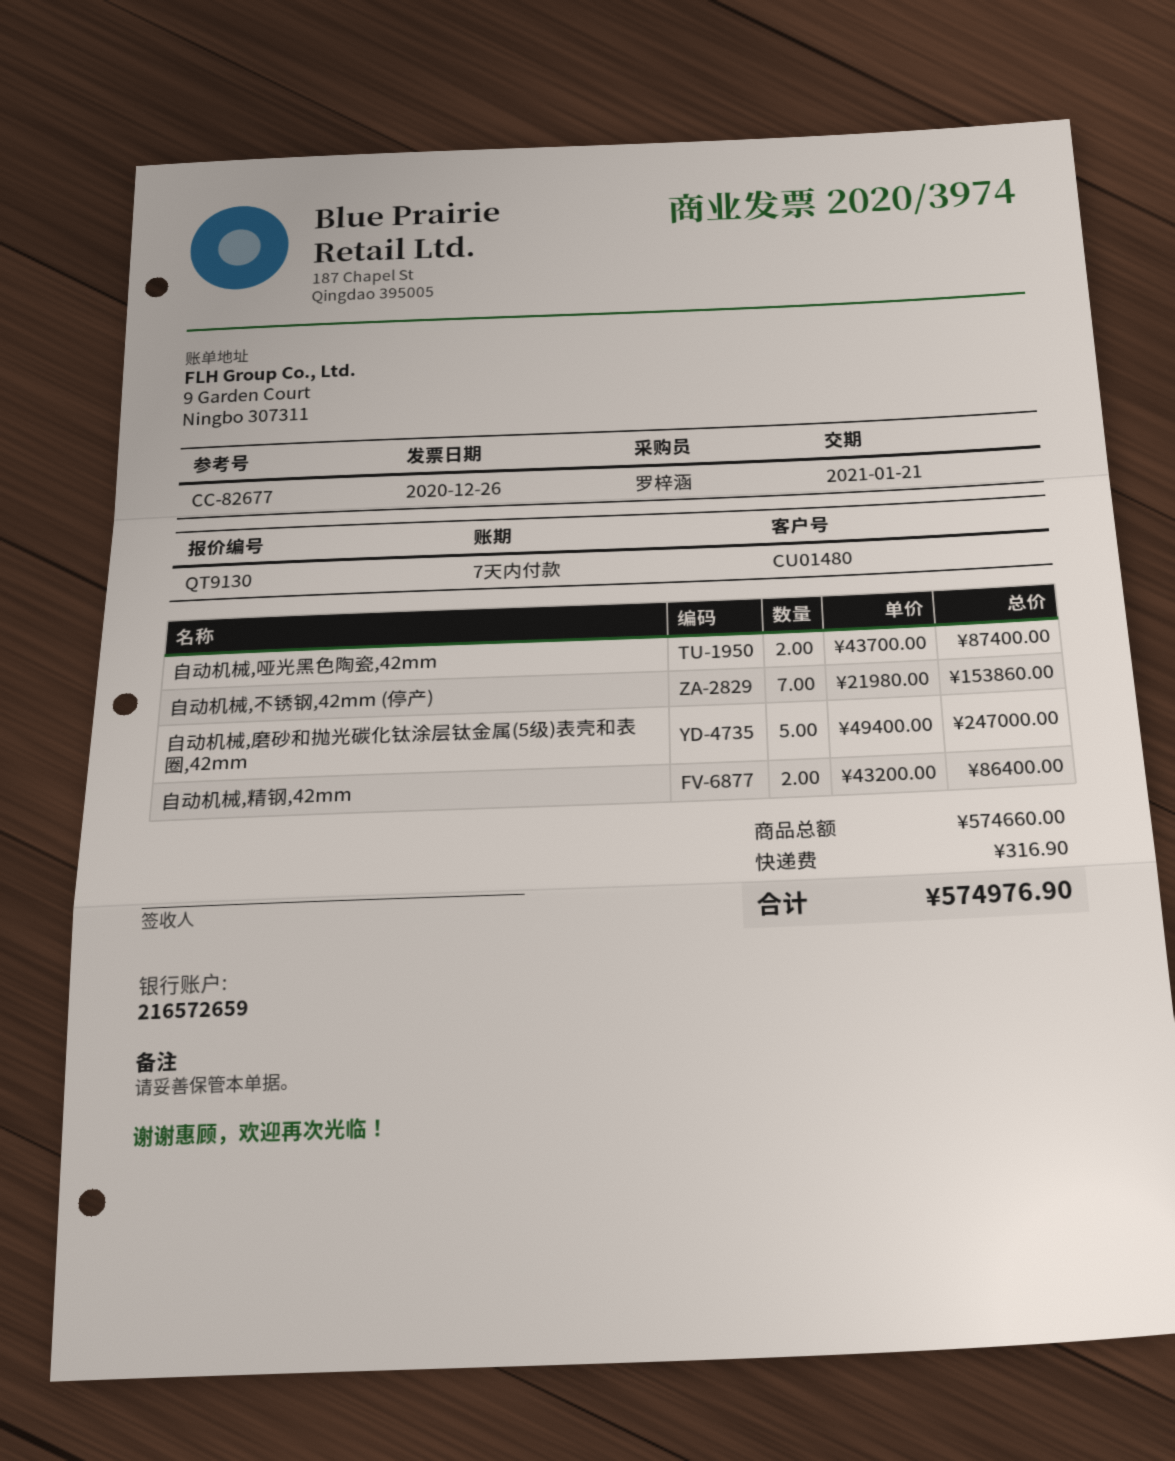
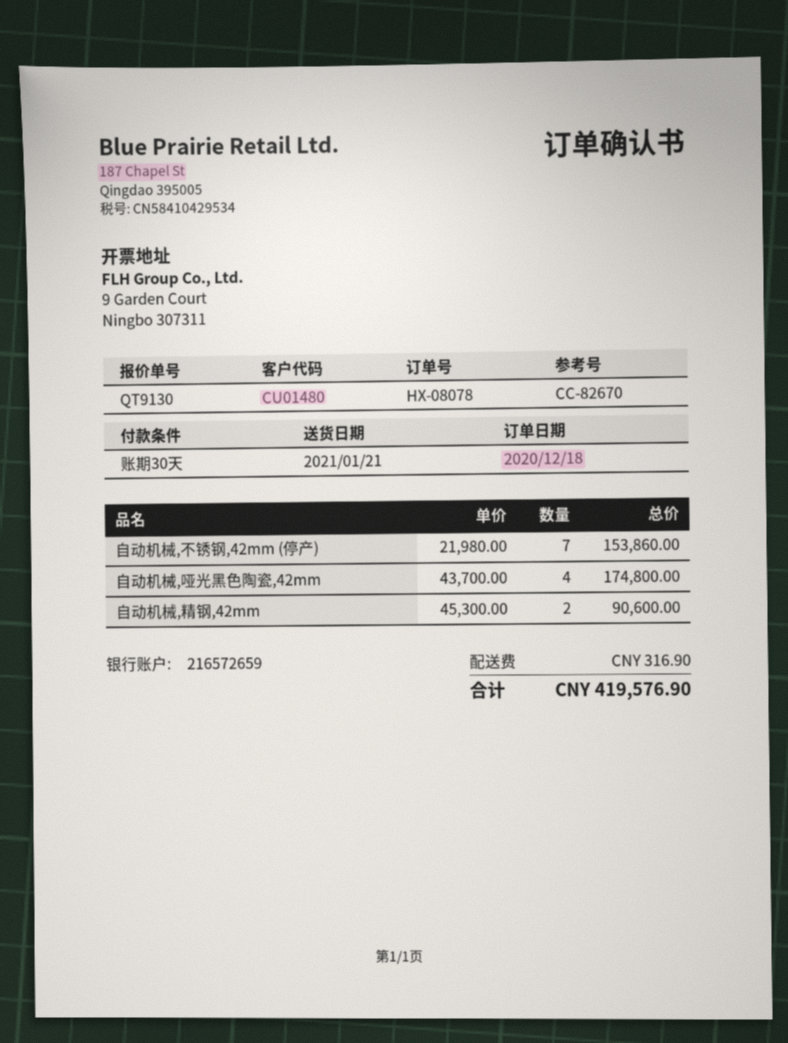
payment terms: 7 days -> 30 days
reference: CC-82677 -> CC-82670
自动机械,哑光黑色陶瓷,42mm: 2 x 43700.00 = 87400.00 -> 4 x 43700.00 = 174800.00
自动机械,磨砂和抛光碳化钛涂层钛金属(5级)表壳和表圈,42mm: 5 x 49400.00 = 247000.00 -> none
自动机械,精钢,42mm: 2 x 43200.00 = 86400.00 -> 2 x 45300.00 = 90600.00
total: 574976.90 -> 419576.90

